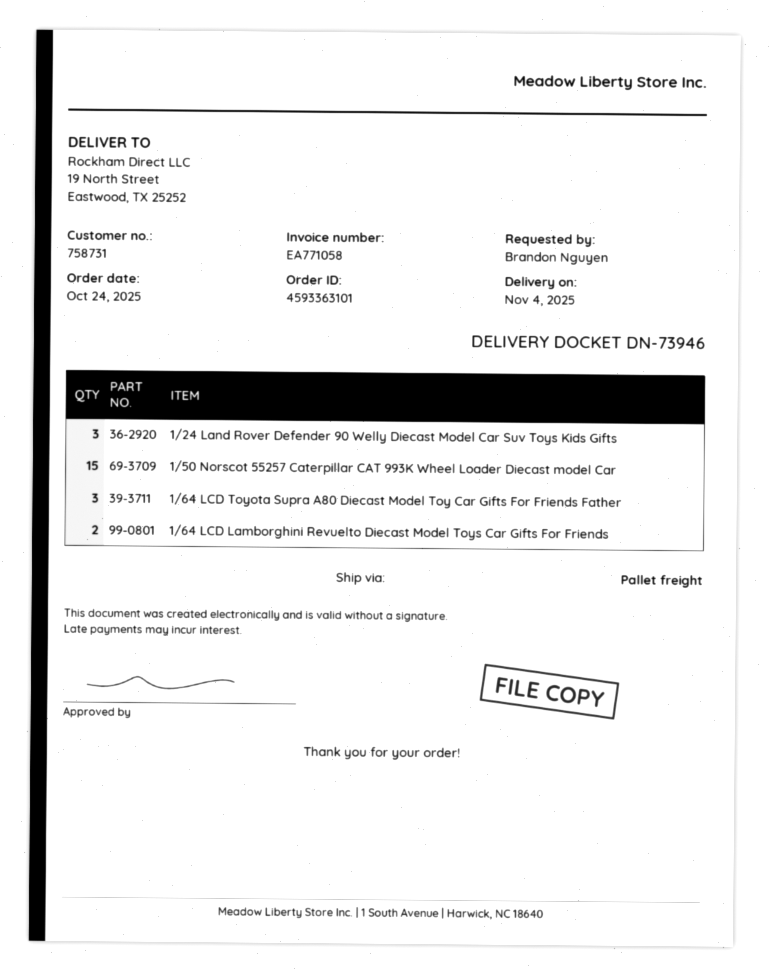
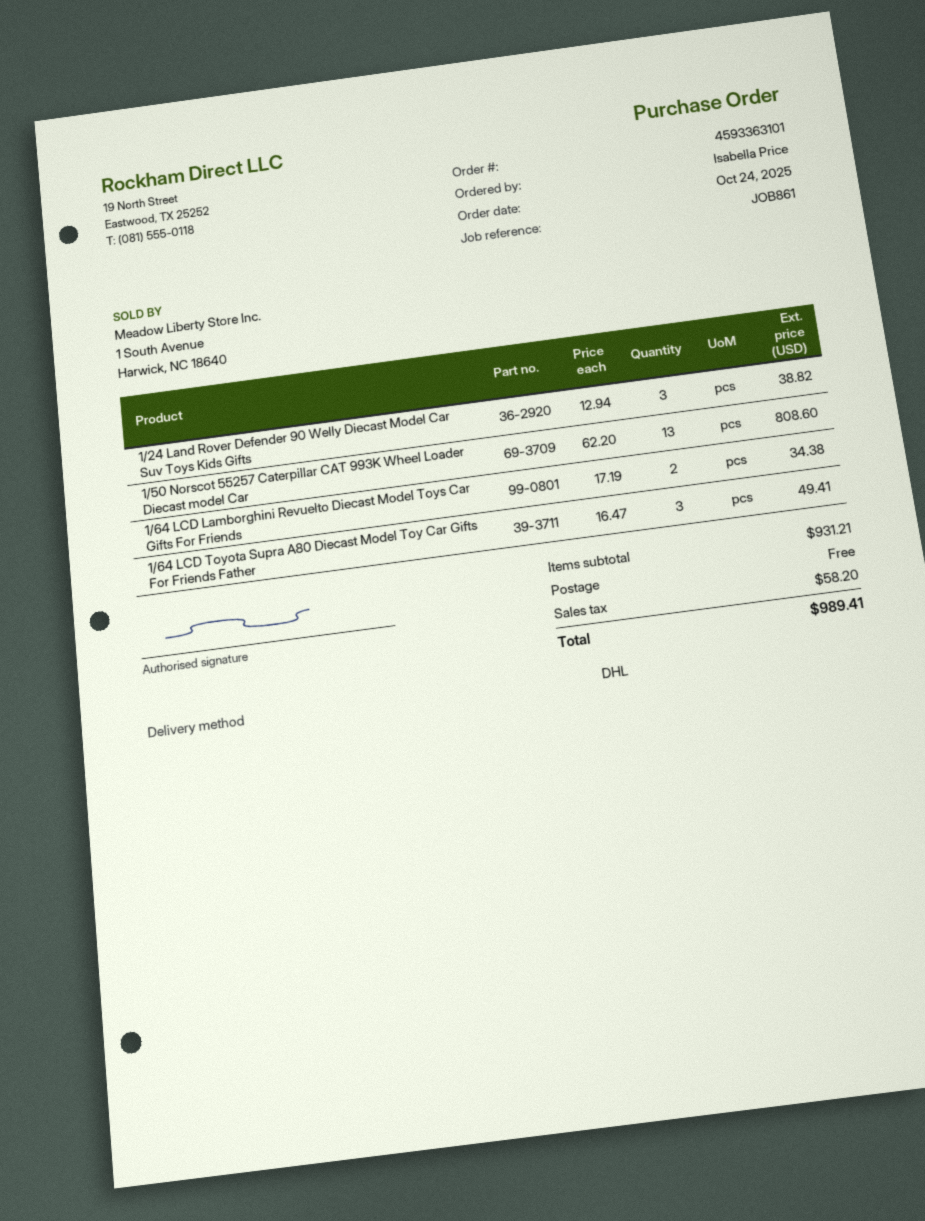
ordered by: Brandon Nguyen -> Isabella Price
shipping method: pallet freight -> DHL
1/50 Norscot 55257 Caterpillar CAT 993K Wheel Loader Diecast model Car: 15 -> 13

